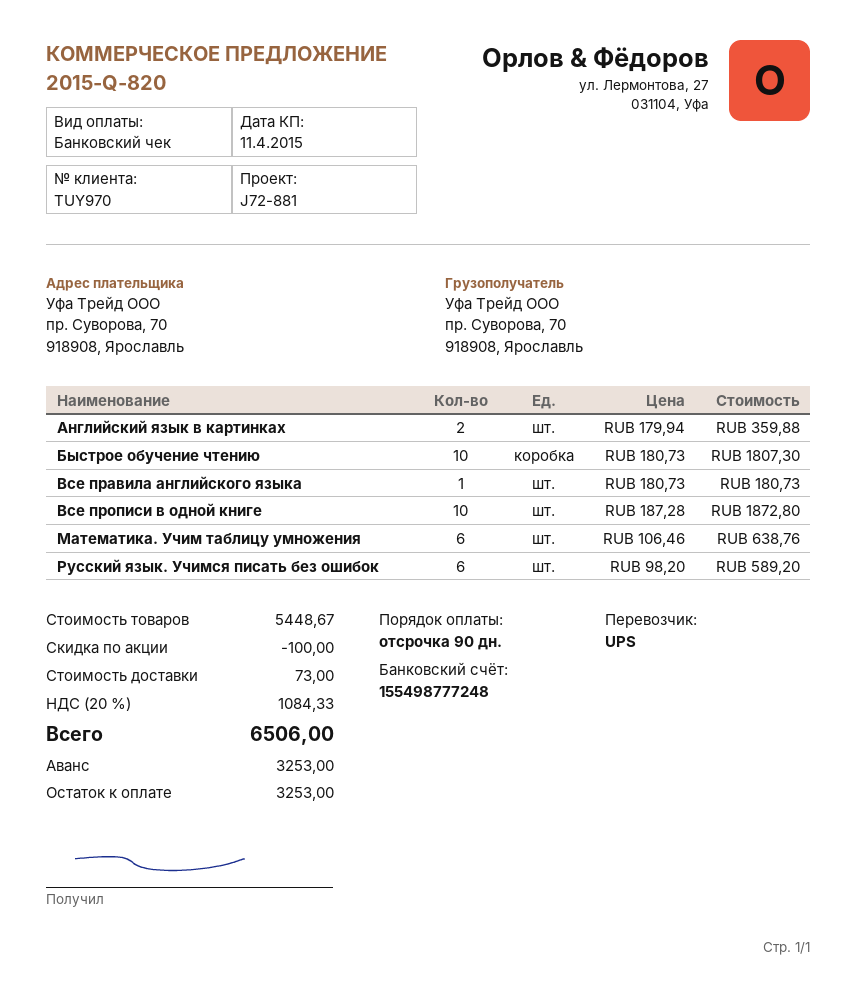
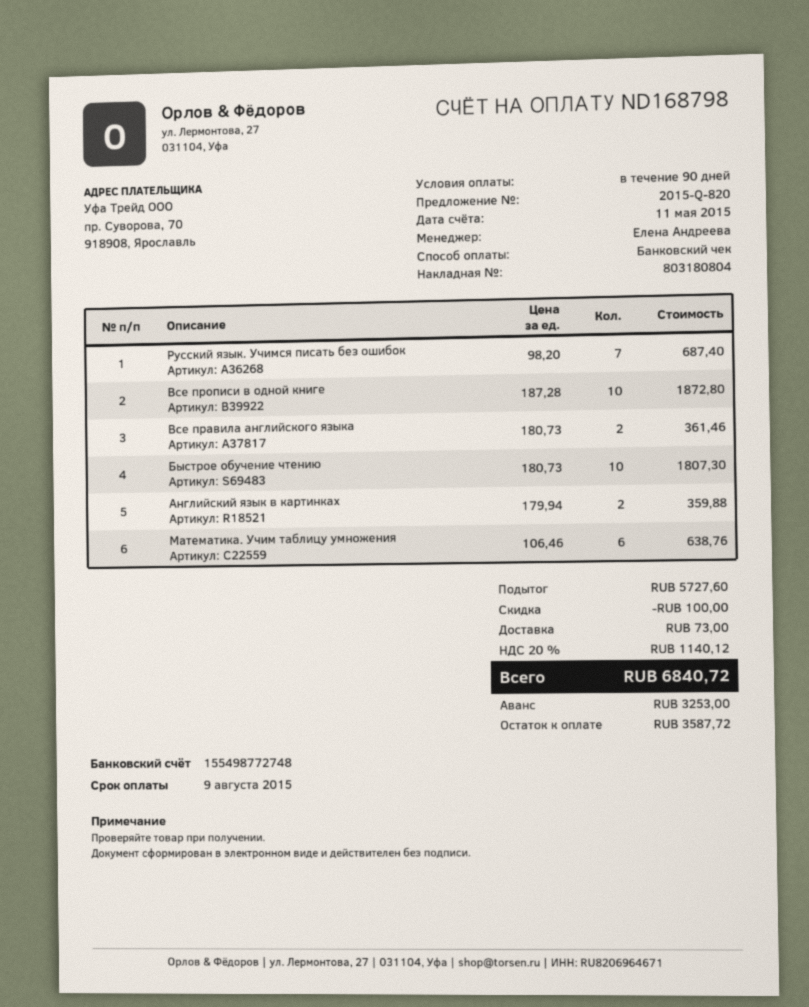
bank account: 155498777248 -> 155498772748
Все правила английского языка: 1 x 180.73 = 180.73 -> 2 x 180.73 = 361.46
Русский язык. Учимся писать без ошибок: 6 x 98.20 = 589.20 -> 7 x 98.20 = 687.40
subtotal: 5448.67 -> 5727.60
tax: 20% = 1084.33 -> 20% = 1140.12
total: 6506.00 -> 6840.72
balance: 3253.00 -> 3587.72

